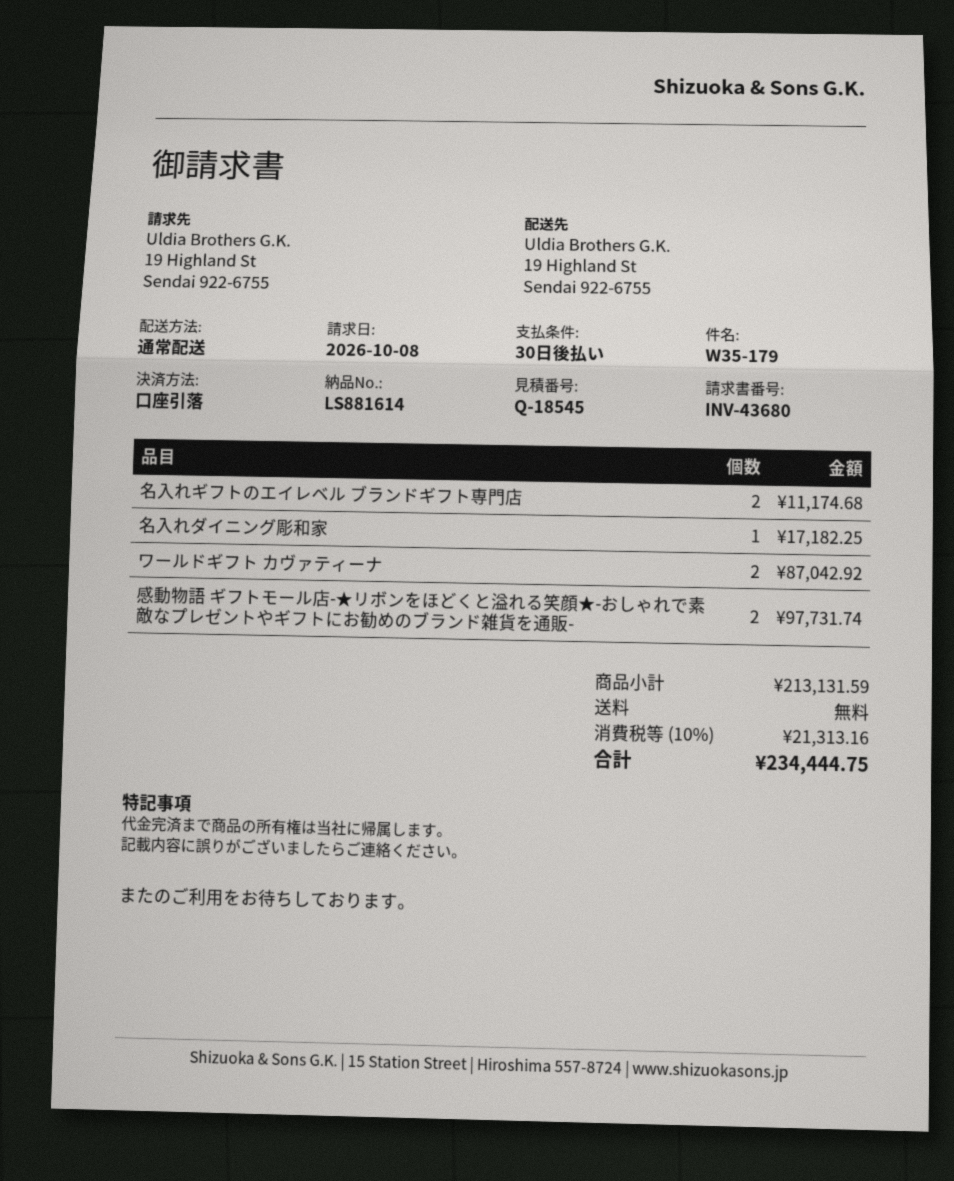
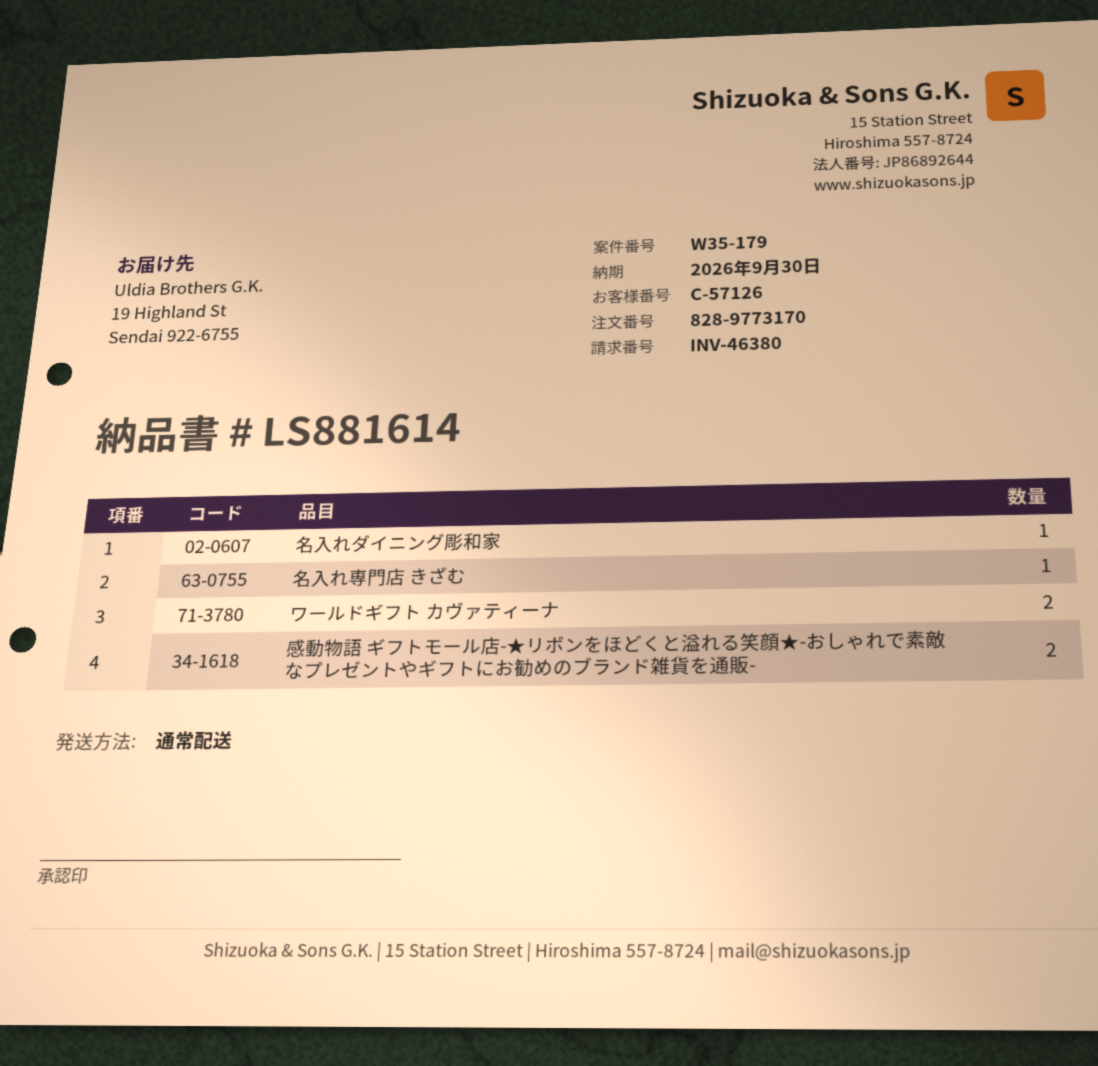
invoice number: INV-43680 -> INV-46380
名入れギフトのエイレベル ブランドギフト専門店: 2 -> none
名入れ専門店 きざむ: none -> 1

